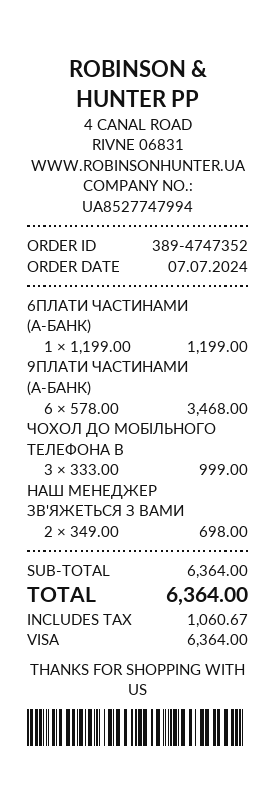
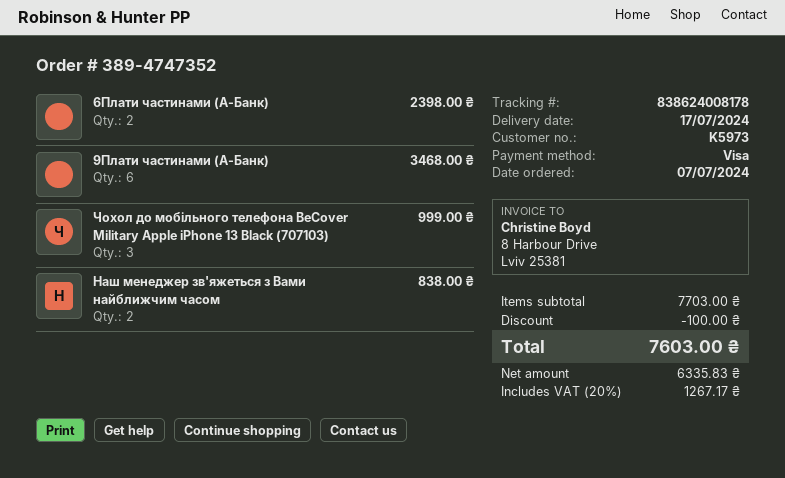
6ПЛАТИ ЧАСТИНАМИ (А-БАНК): 1 for 1199.00 -> 2 for 2398.00
НАШ МЕНЕДЖЕР ЗВ'ЯЖЕТЬСЯ З ВАМИ: 2 for 698.00 -> 2 for 838.00
subtotal: 6364.00 -> 7703.00
discount: none -> 100.00
tax: 1060.67 -> 1267.17
total: 6364.00 -> 7603.00

